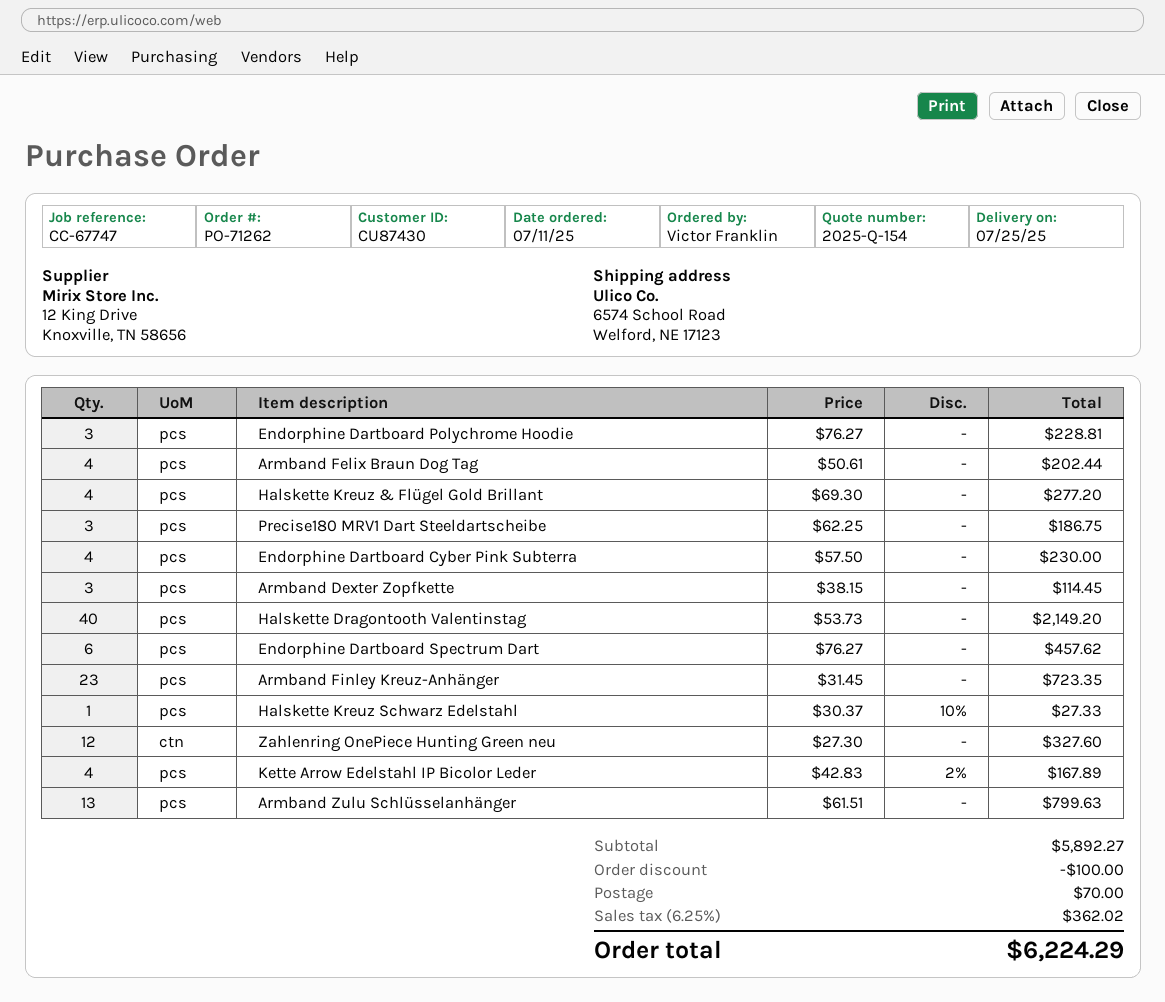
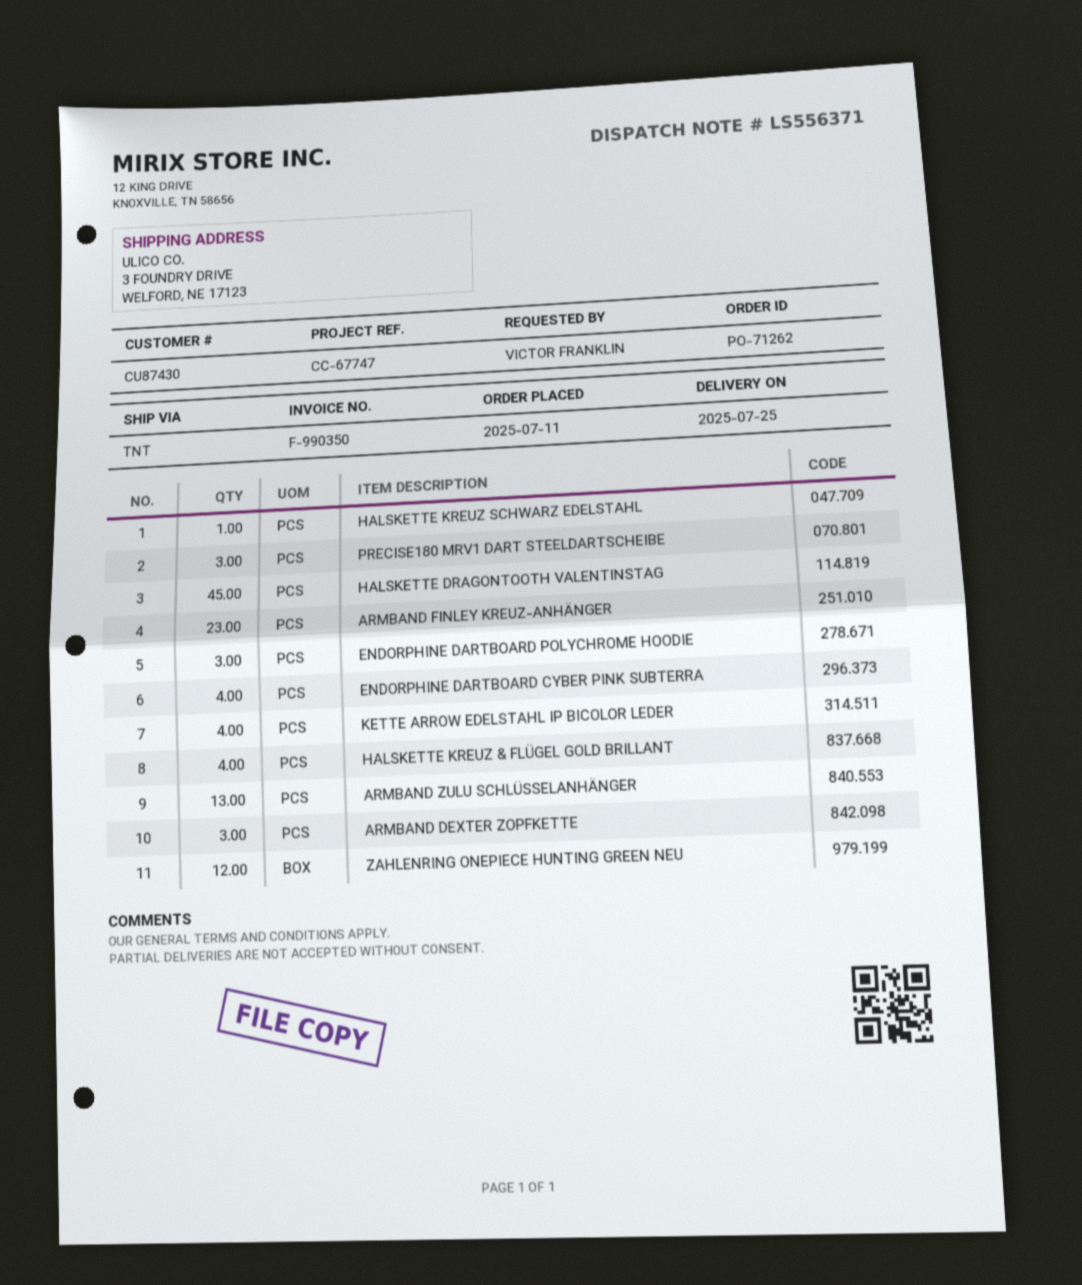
ship to: 6574 School Road, Welford, NE 17123 -> 3 FOUNDRY DRIVE, WELFORD, NE 17123
Armband Felix Braun Dog Tag: 4 -> none
Halskette Dragontooth Valentinstag: 40 -> 45
Endorphine Dartboard Spectrum Dart: 6 -> none

